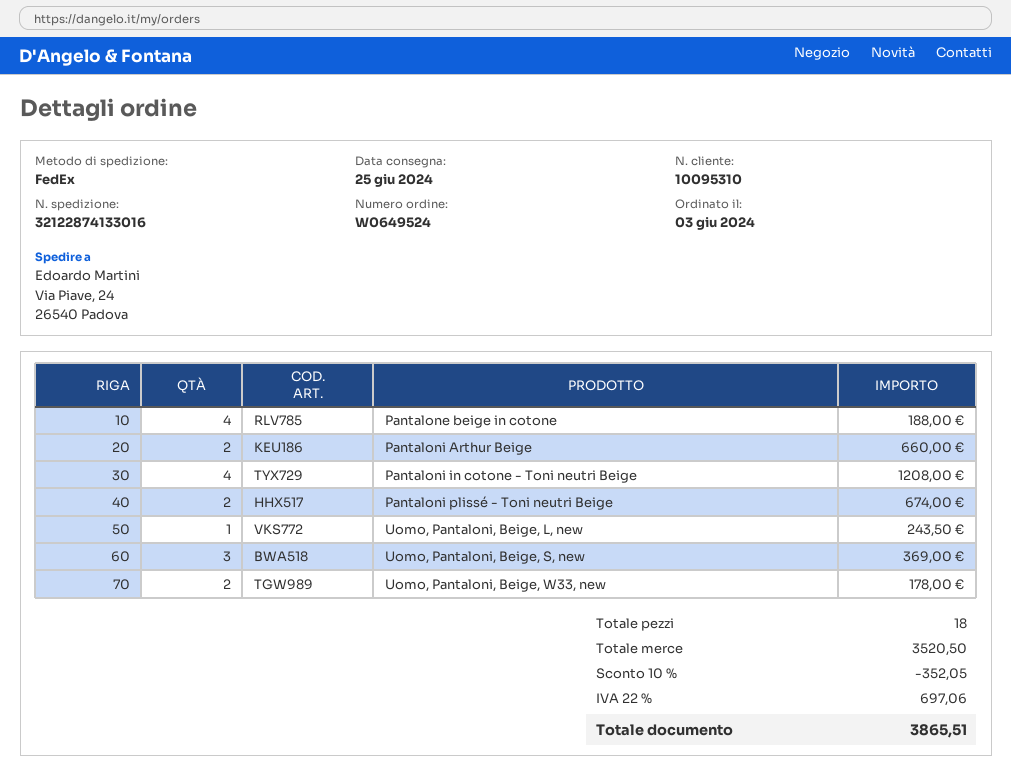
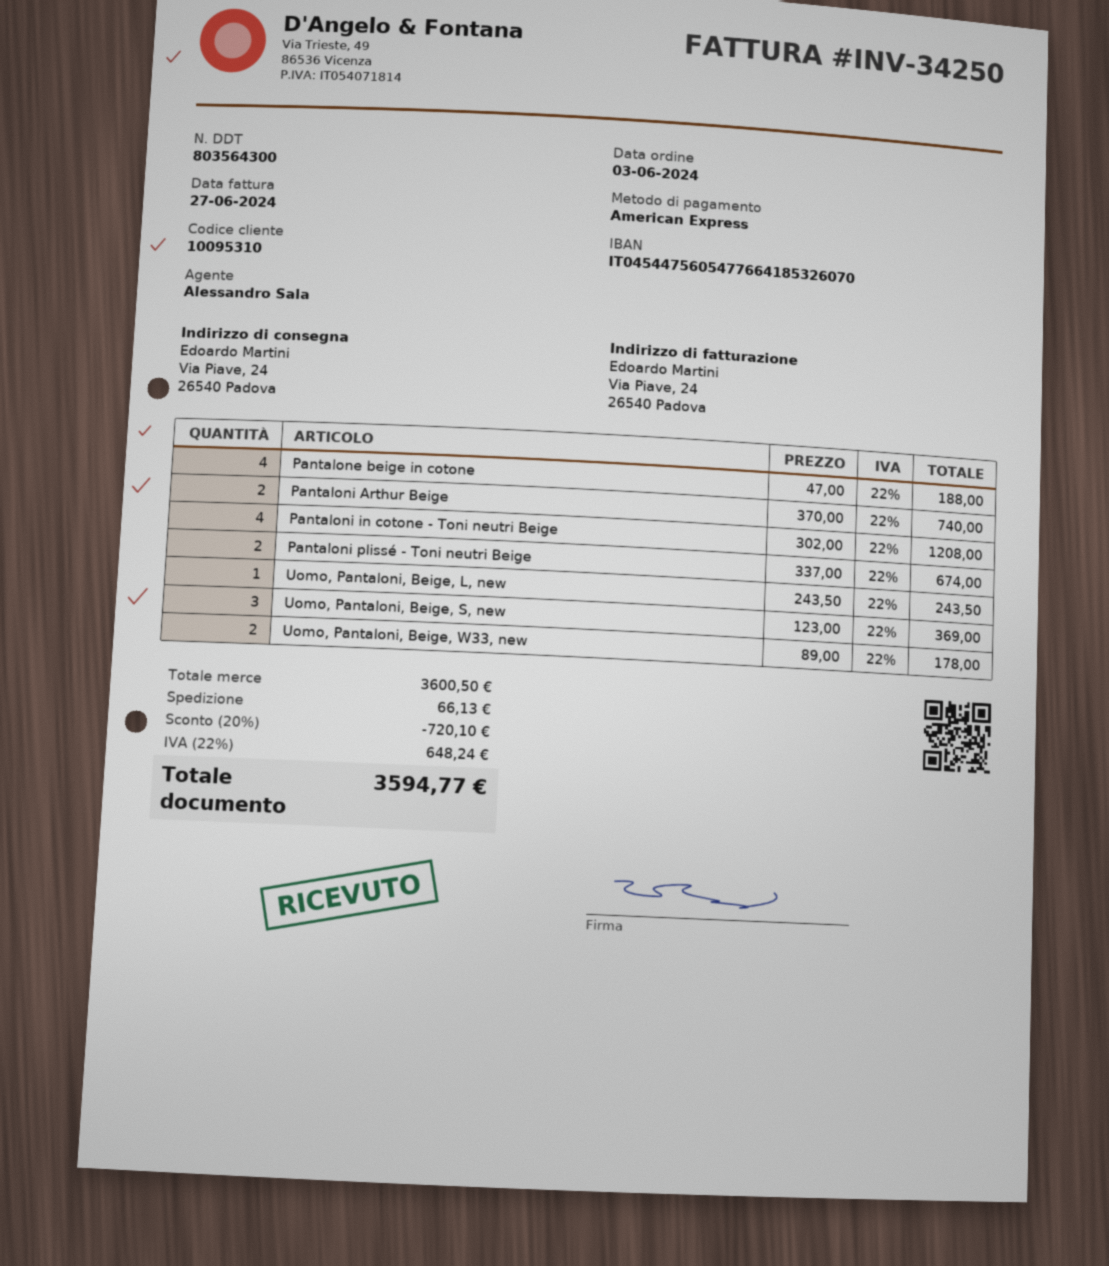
Pantaloni Arthur Beige: 2 for 660.00 -> 2 for 740.00
subtotal: 3520.50 -> 3600.50
discount: 10% = 352.05 -> 20% = 720.10
shipping: none -> 66.13
tax: 22% = 697.06 -> 22% = 648.24
total: 3865.51 -> 3594.77

